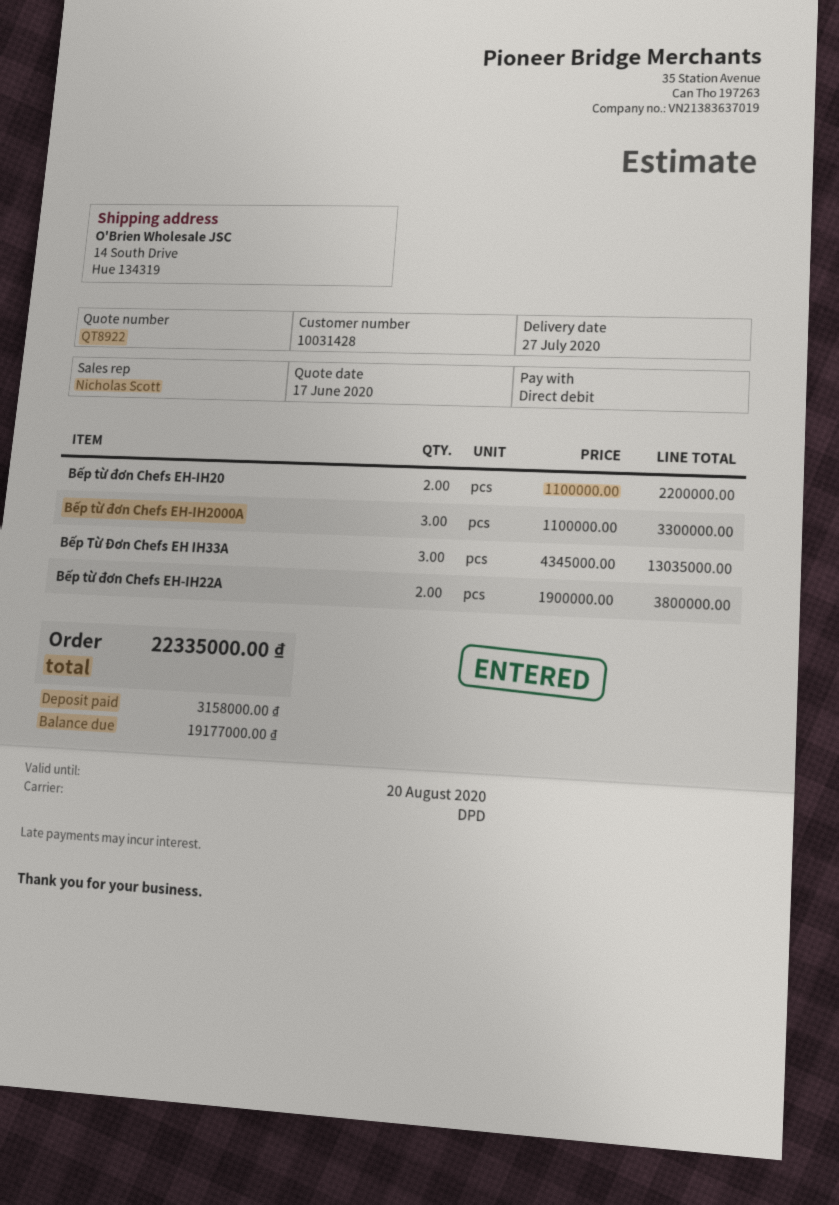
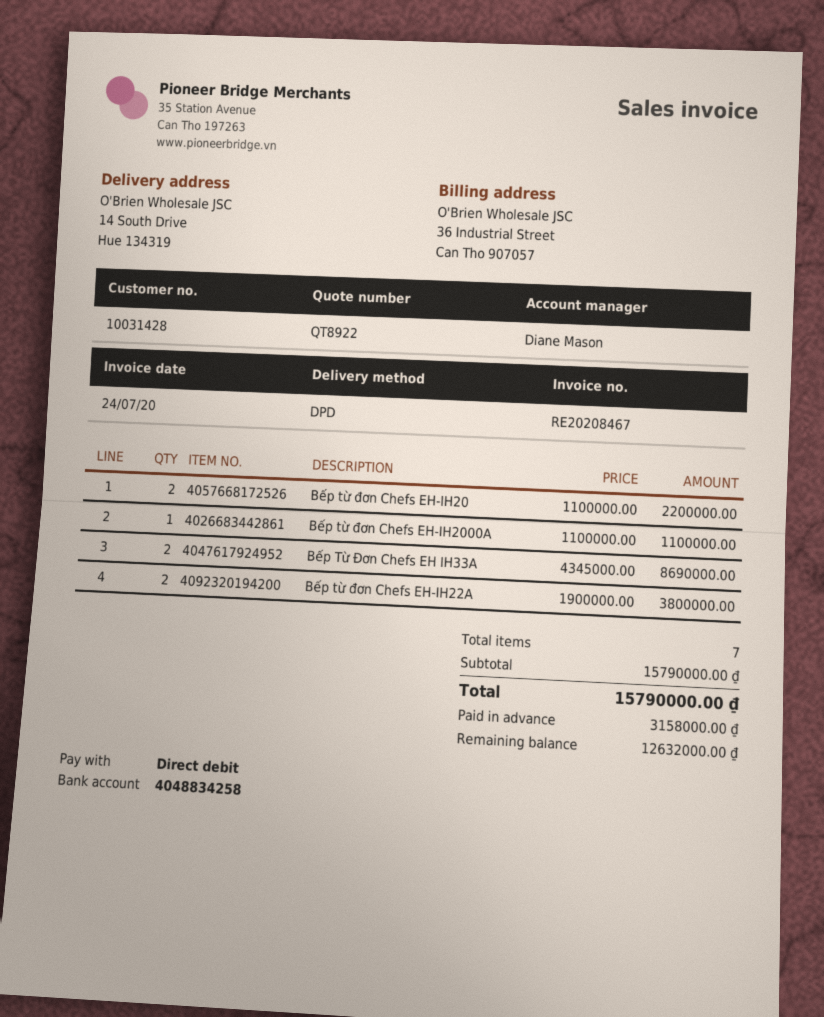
sales rep: Nicholas Scott -> Diane Mason
Bếp từ đơn Chefs EH-IH2000A: 3 x 1100000.00 = 3300000.00 -> 1 x 1100000.00 = 1100000.00
Bếp Từ Đơn Chefs EH IH33A: 3 x 4345000.00 = 13035000.00 -> 2 x 4345000.00 = 8690000.00
total: 22335000.00 -> 15790000.00
balance: 19177000.00 -> 12632000.00

